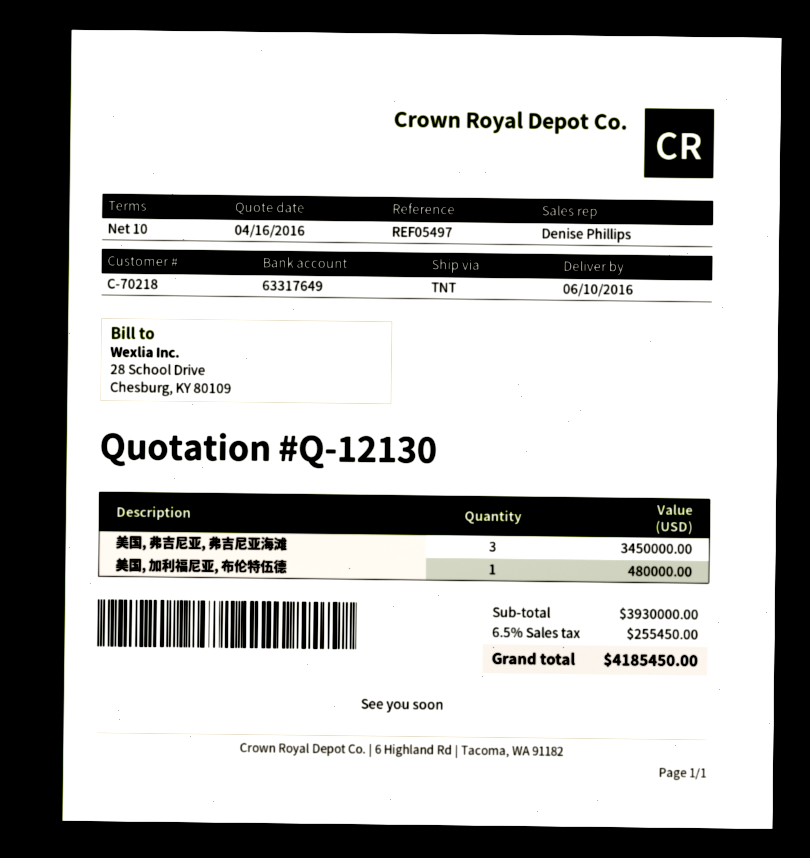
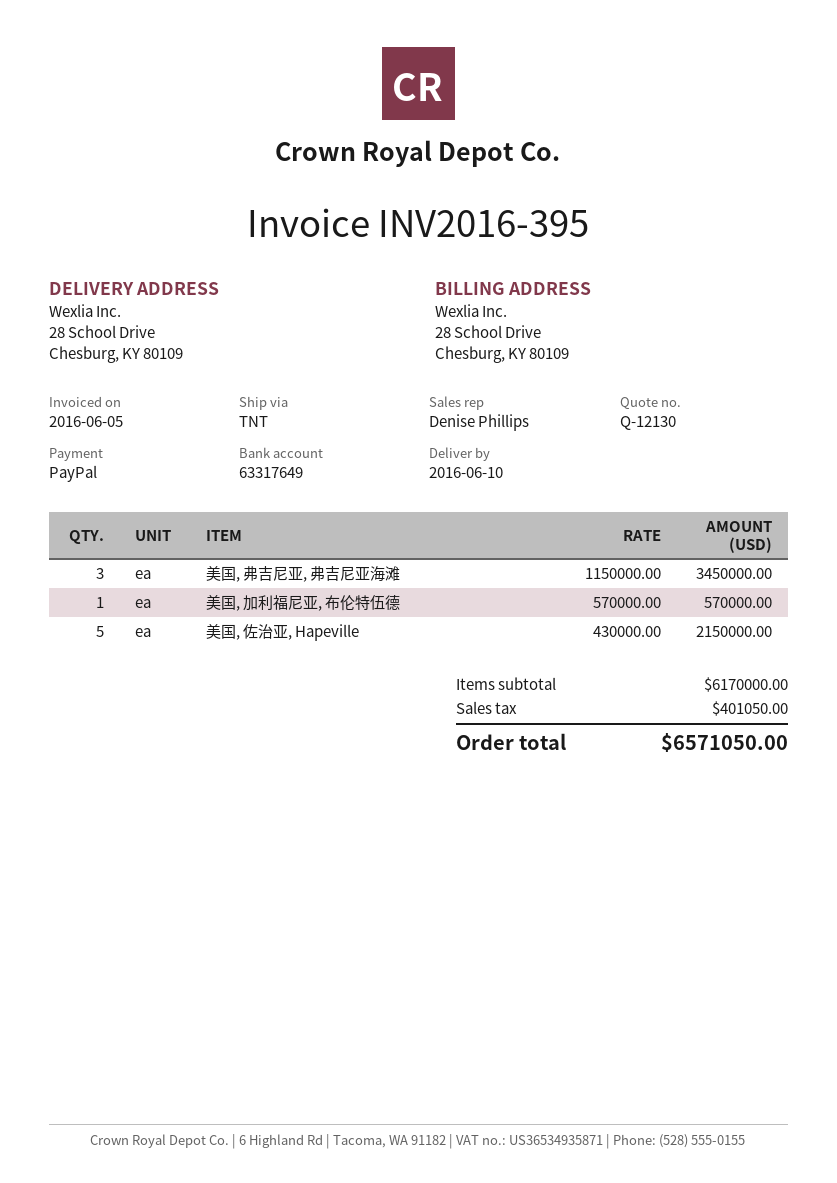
美国, 加利福尼亚, 布伦特伍德: 1 for 480000.00 -> 1 for 570000.00
美国, 佐治亚, Hapeville: none -> 5 for 2150000.00
subtotal: 3930000.00 -> 6170000.00
tax: 255450.00 -> 401050.00
total: 4185450.00 -> 6571050.00

